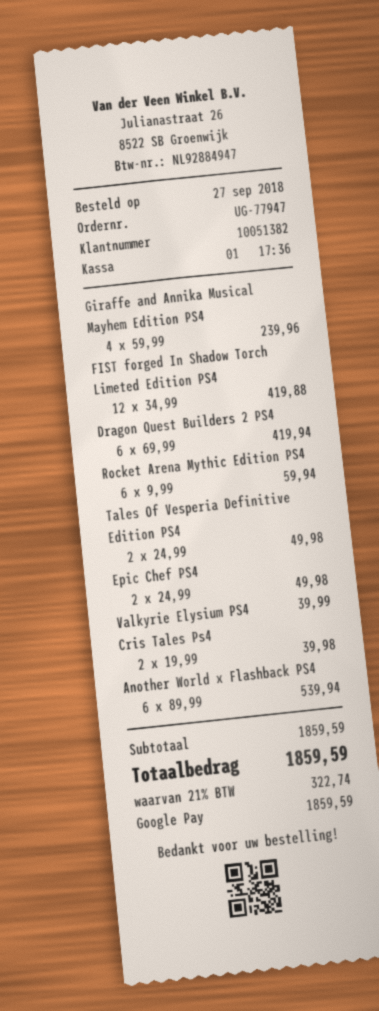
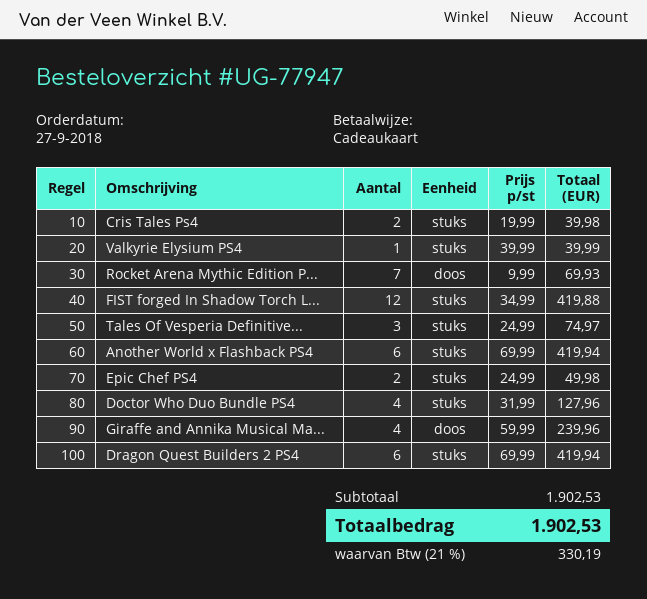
payment method: Google Pay -> gift card
Rocket Arena Mythic Edition PS4: 6 x 9.99 = 59.94 -> 7 x 9.99 = 69.93
Tales Of Vesperia Definitive Edition PS4: 2 x 24.99 = 49.98 -> 3 x 24.99 = 74.97
Another World x Flashback PS4: 6 x 89.99 = 539.94 -> 6 x 69.99 = 419.94
Doctor Who Duo Bundle PS4: none -> 4 x 31.99 = 127.96
subtotal: 1859.59 -> 1902.53
tax: 21% = 322.74 -> 21% = 330.19
total: 1859.59 -> 1902.53

